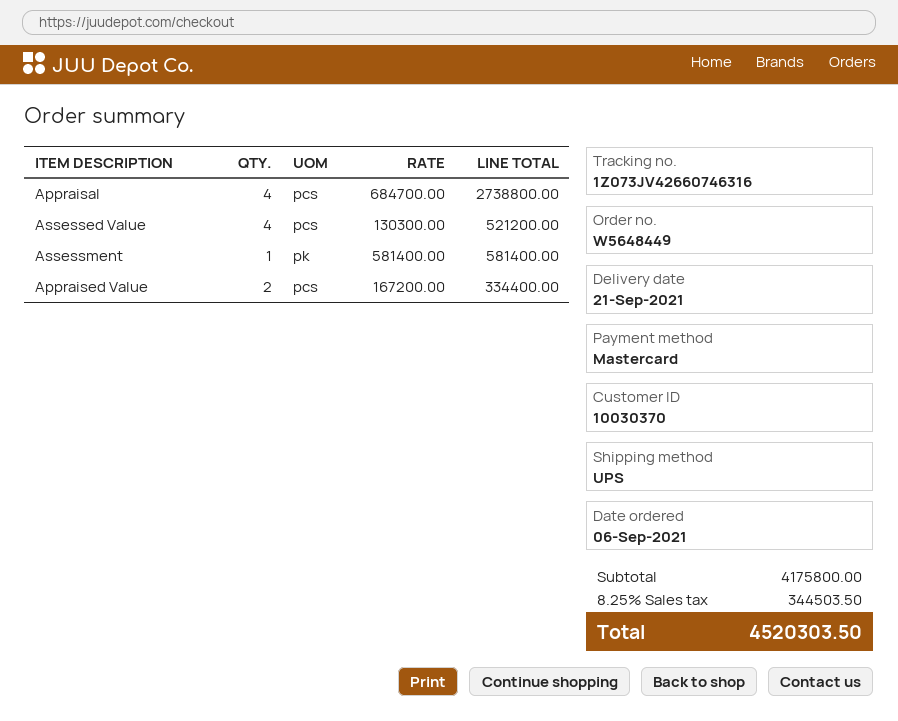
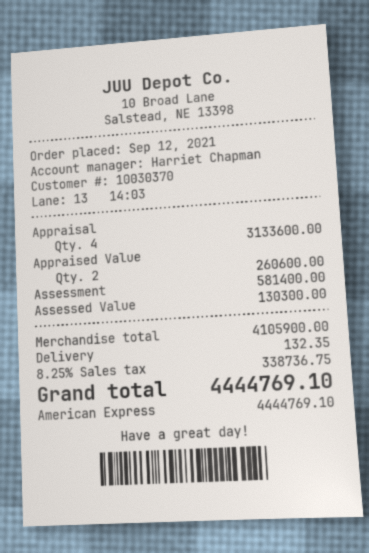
order date: 2021-09-06 -> 2021-09-12
payment method: Mastercard -> American Express
Appraisal: 4 for 2738800.00 -> 4 for 3133600.00
Assessed Value: 4 for 521200.00 -> 1 for 130300.00
Appraised Value: 2 for 334400.00 -> 2 for 260600.00
subtotal: 4175800.00 -> 4105900.00
shipping: none -> 132.35
tax: 8.25% = 344503.50 -> 8.25% = 338736.75
total: 4520303.50 -> 4444769.10

